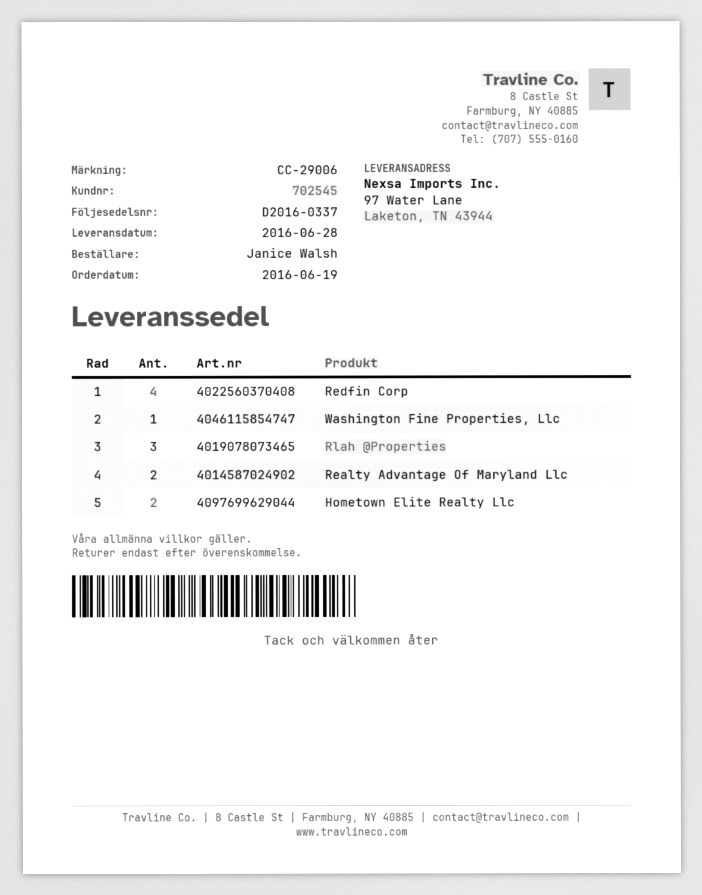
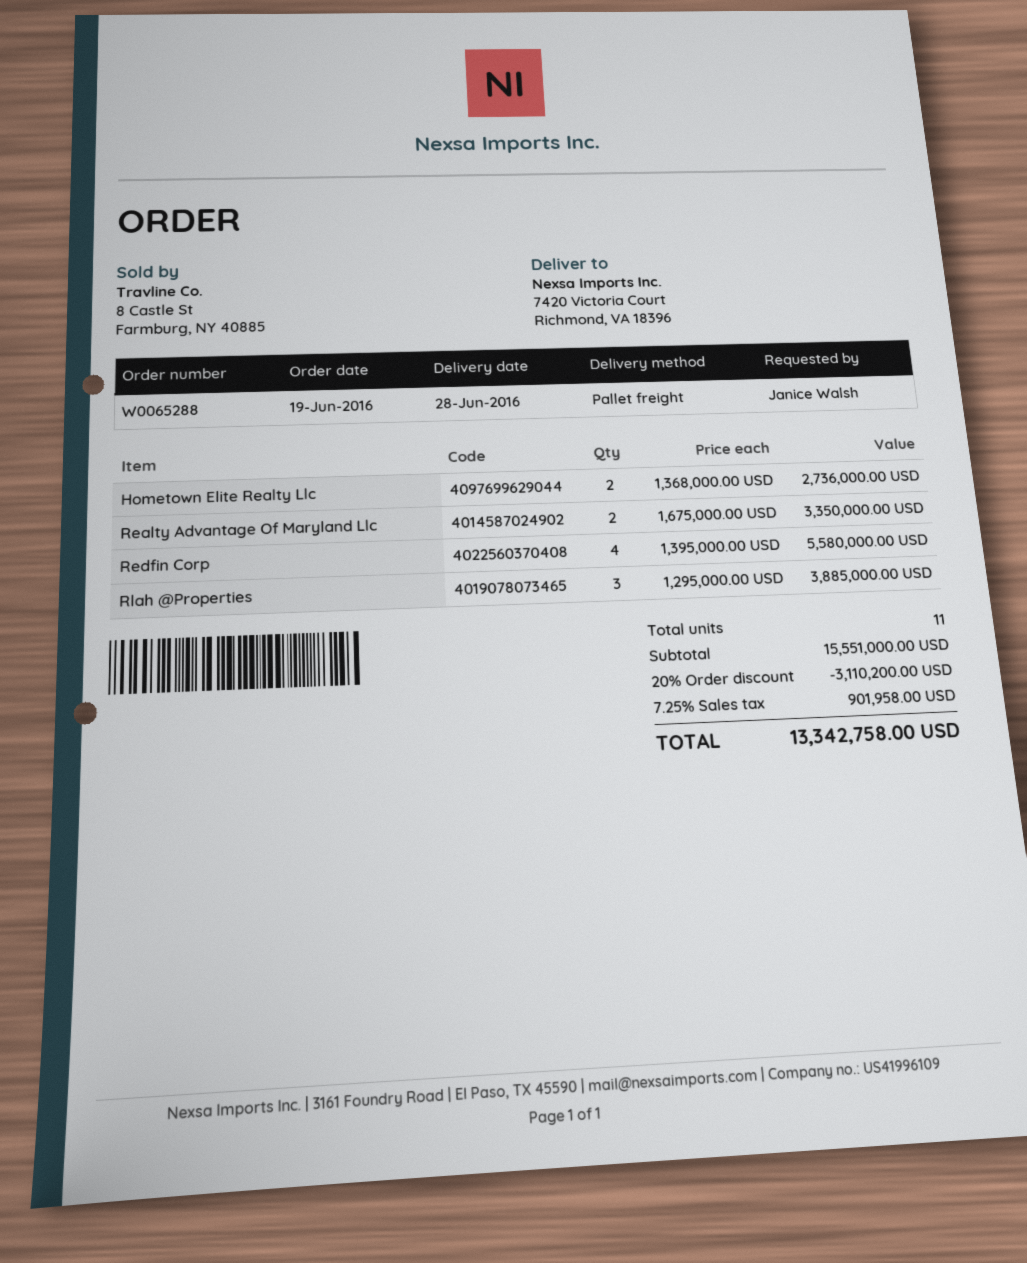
ship to: 97 Water Lane, Laketon, TN 43944 -> 7420 Victoria Court, Richmond, VA 18396
Washington Fine Properties, Llc: 1 -> none

